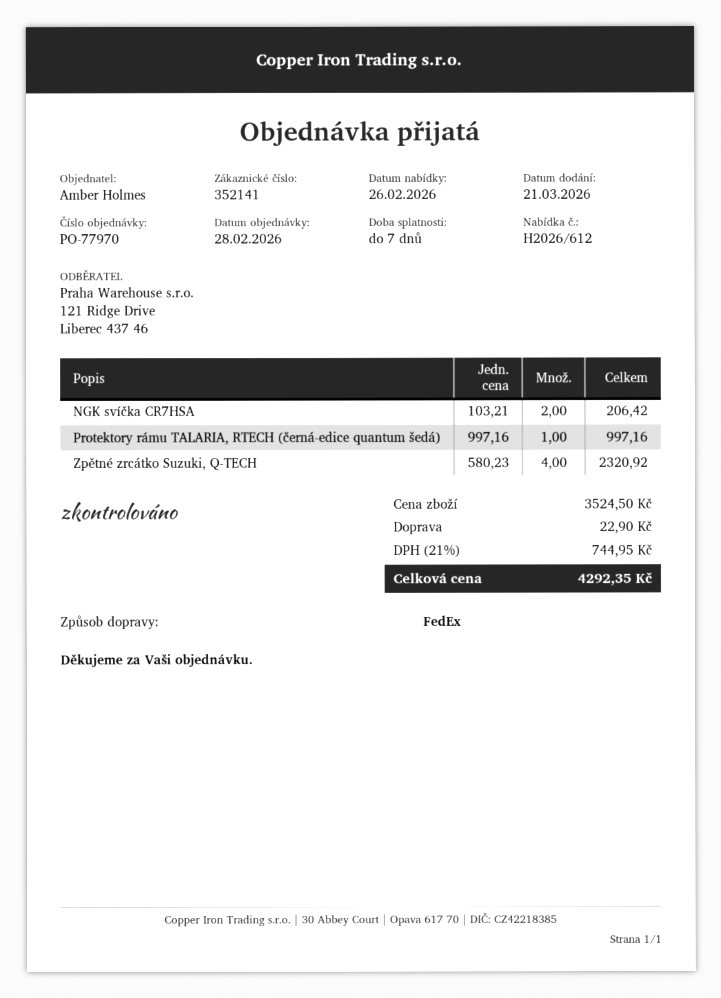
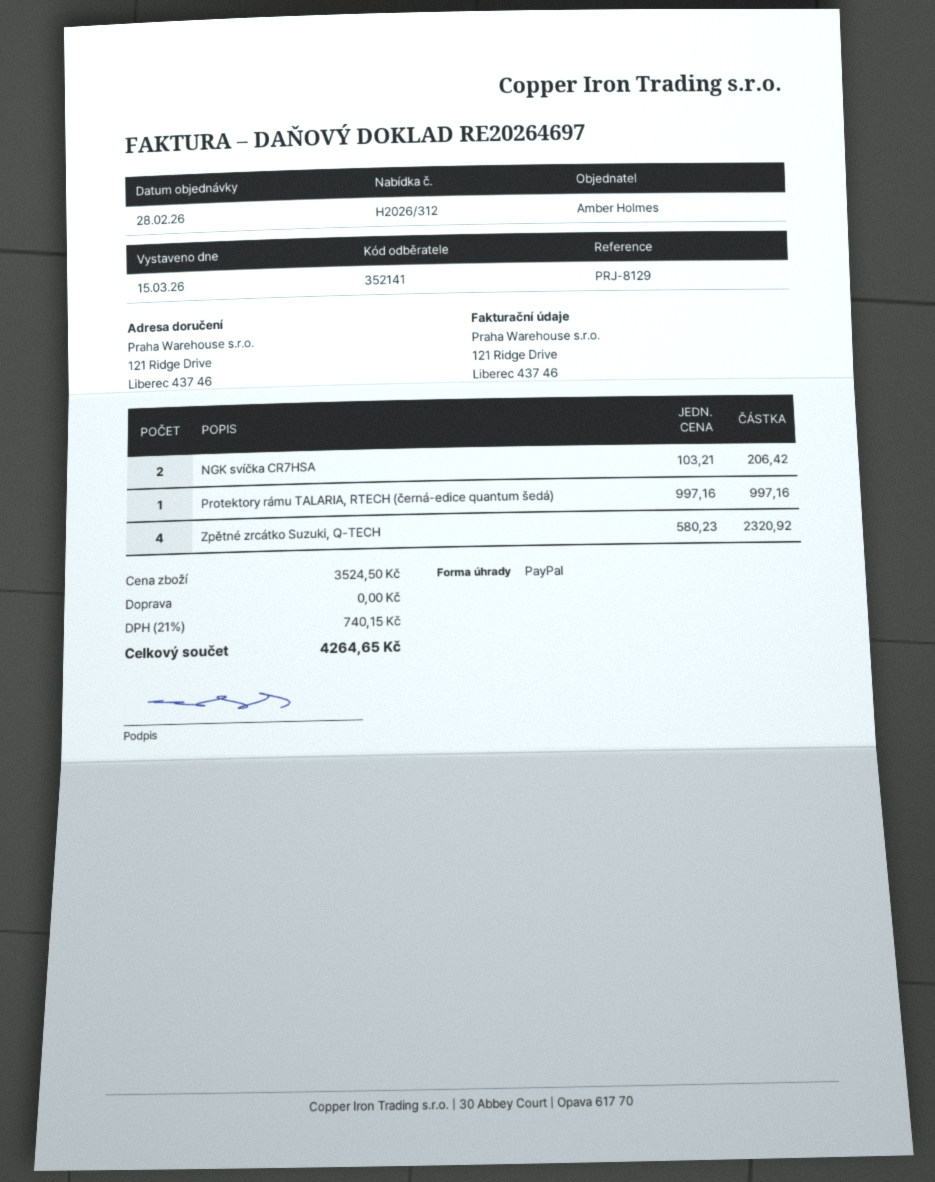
quote number: H2026/612 -> H2026/312
shipping: 22.90 -> 0.00
tax: 21% = 744.95 -> 21% = 740.15
total: 4292.35 -> 4264.65

